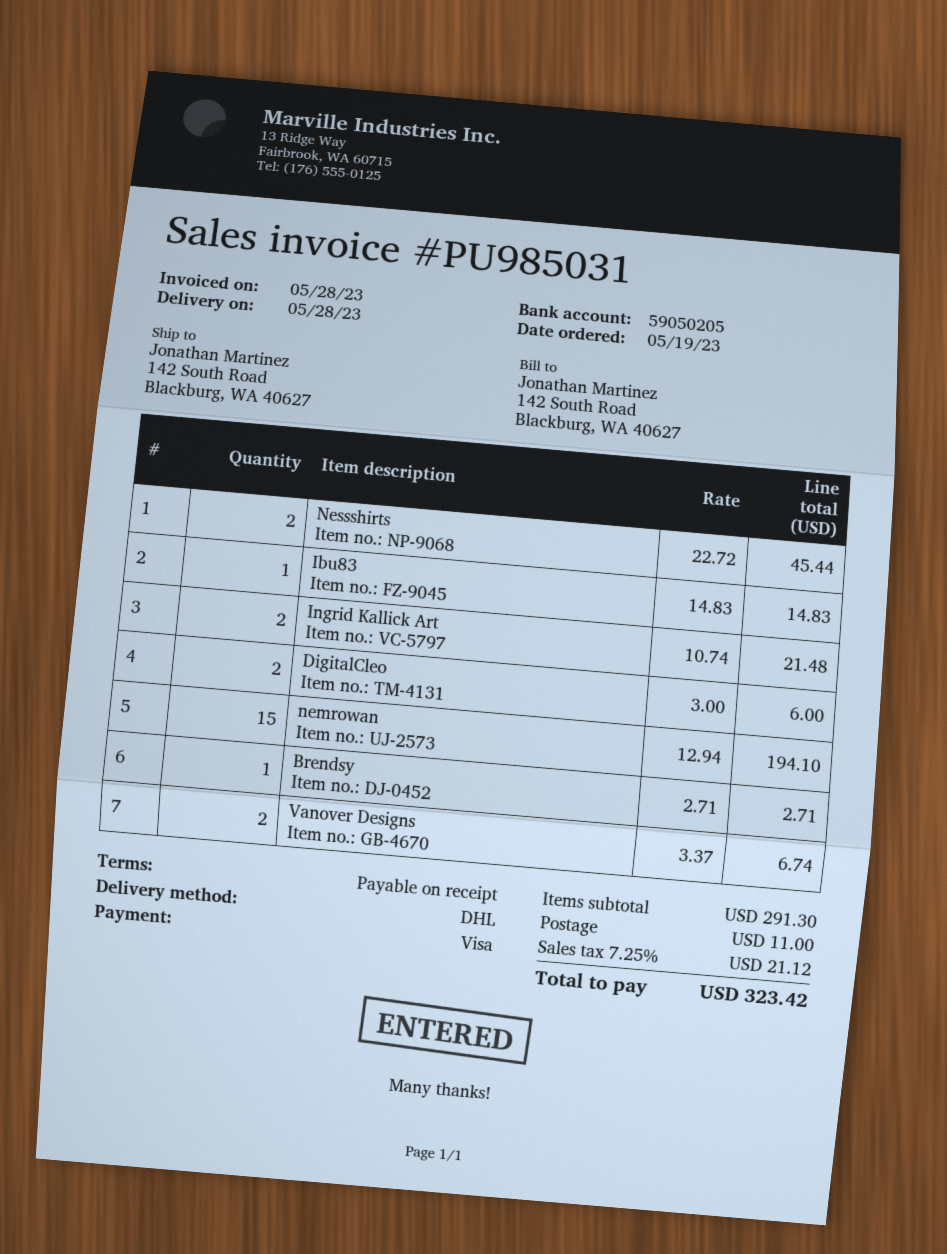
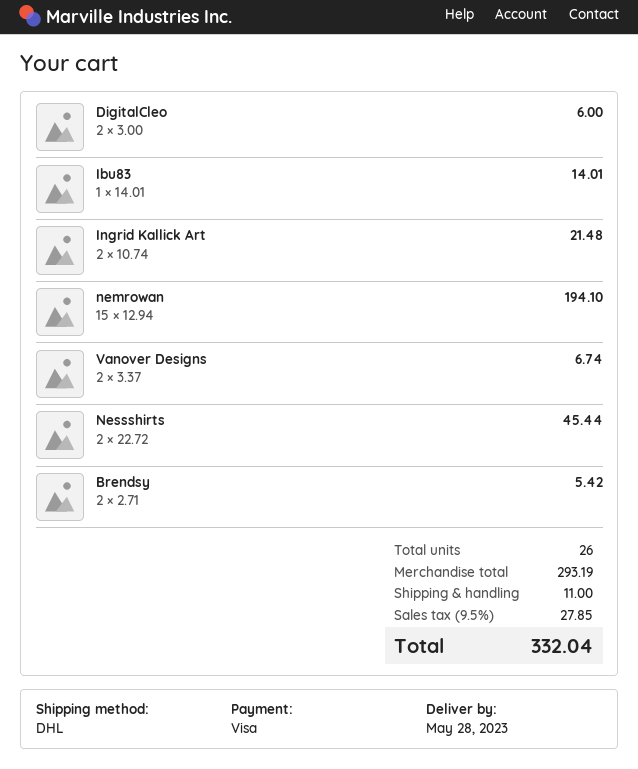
Ibu83: 1 x 14.83 = 14.83 -> 1 x 14.01 = 14.01
Brendsy: 1 x 2.71 = 2.71 -> 2 x 2.71 = 5.42
subtotal: 291.30 -> 293.19
tax: 7.25% = 21.12 -> 9.5% = 27.85
total: 323.42 -> 332.04

